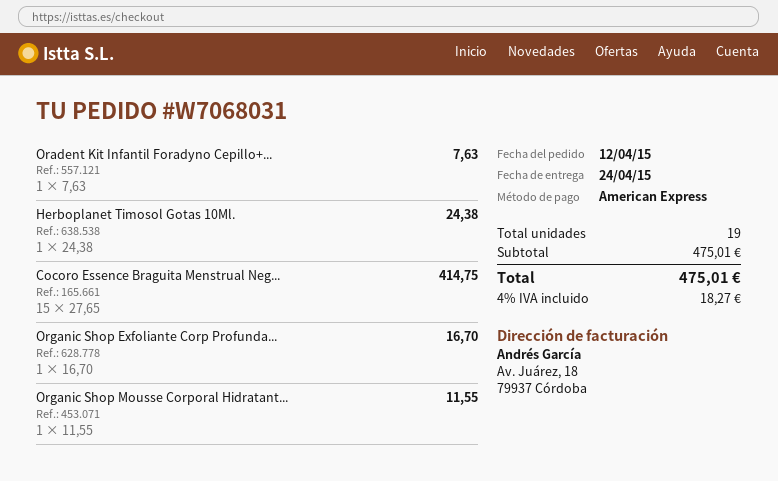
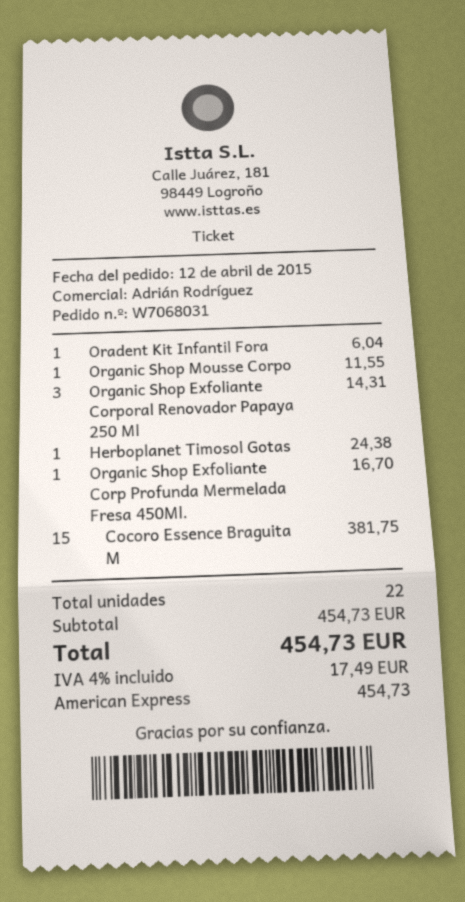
Oradent Kit Infantil Foradyno Cepillo+...: 1 for 7.63 -> 1 for 6.04
Cocoro Essence Braguita Menstrual Neg...: 15 for 414.75 -> 15 for 381.75
Organic Shop Exfoliante Corporal Renovador Papaya 250 Ml: none -> 3 for 14.31
total quantity: 19 -> 22
subtotal: 475.01 -> 454.73
tax: 4% = 18.27 -> 4% = 17.49
total: 475.01 -> 454.73

